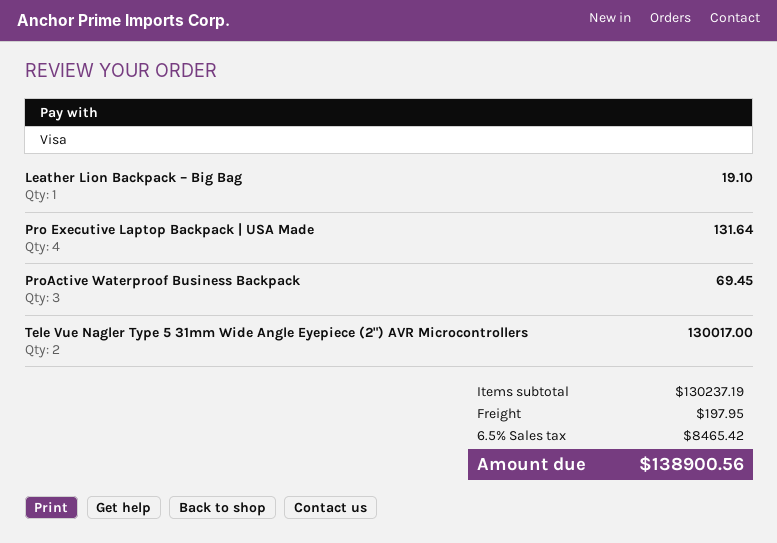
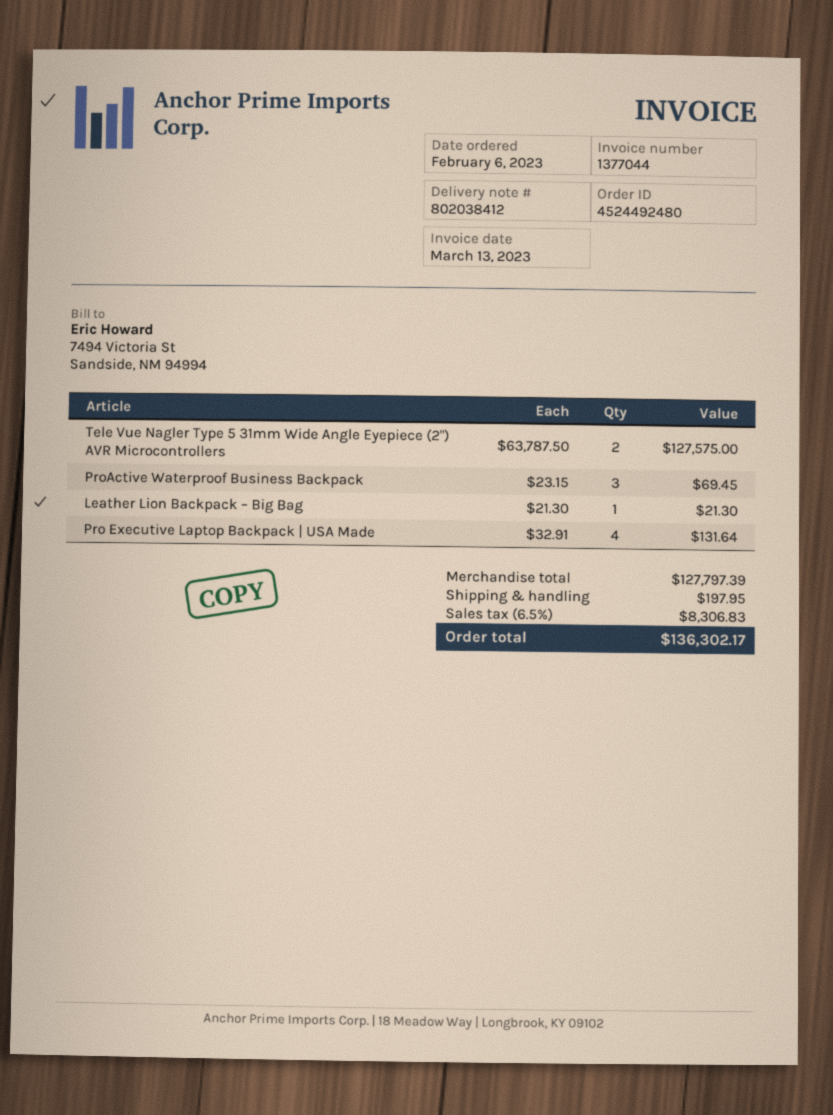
Leather Lion Backpack – Big Bag: 1 for 19.10 -> 1 for 21.30
Tele Vue Nagler Type 5 31mm Wide Angle Eyepiece (2") AVR Microcontrollers: 2 for 130017.00 -> 2 for 127575.00
subtotal: 130237.19 -> 127797.39
tax: 6.5% = 8465.42 -> 6.5% = 8306.83
total: 138900.56 -> 136302.17

